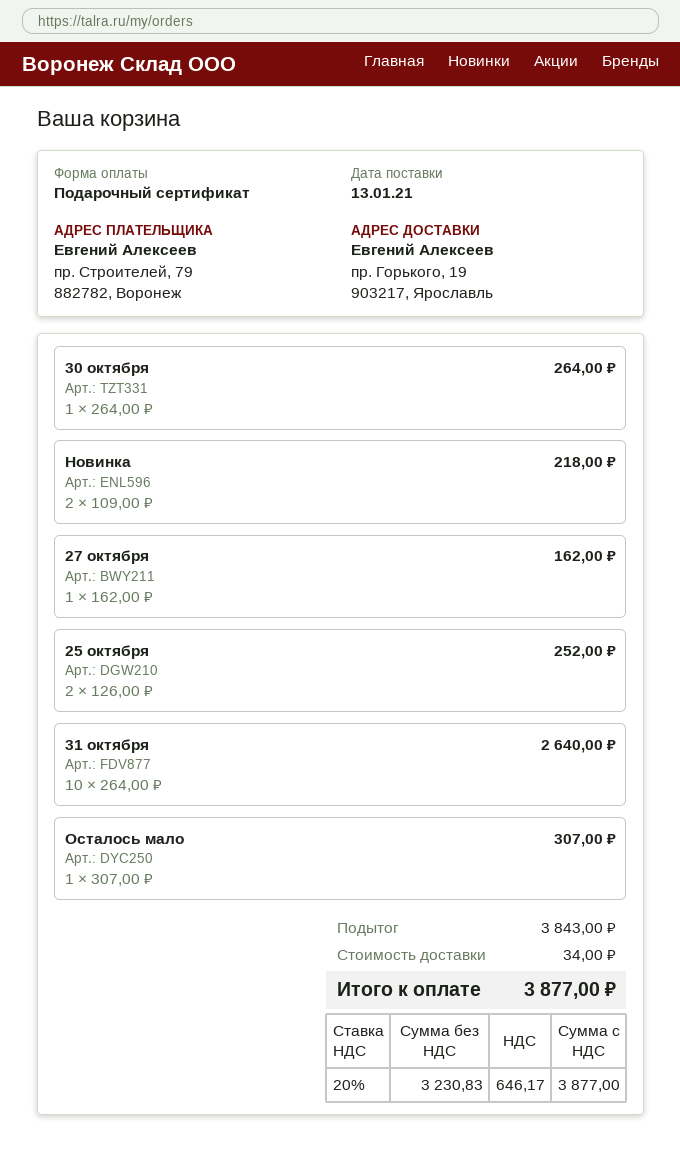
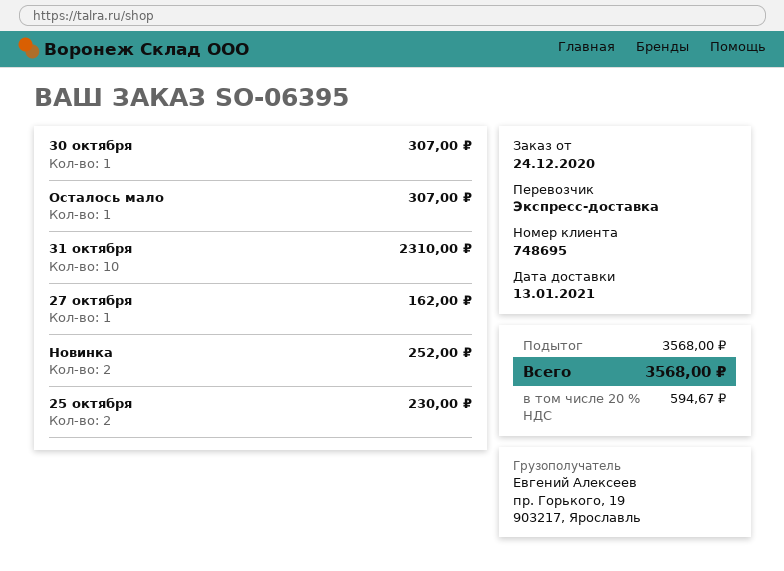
30 октября: 1 for 264.00 -> 1 for 307.00
Новинка: 2 for 218.00 -> 2 for 252.00
25 октября: 2 for 252.00 -> 2 for 230.00
31 октября: 10 for 2640.00 -> 10 for 2310.00
subtotal: 3843.00 -> 3568.00
shipping: 34.00 -> none
tax: 20% = 646.17 -> 20% = 594.67
total: 3877.00 -> 3568.00

